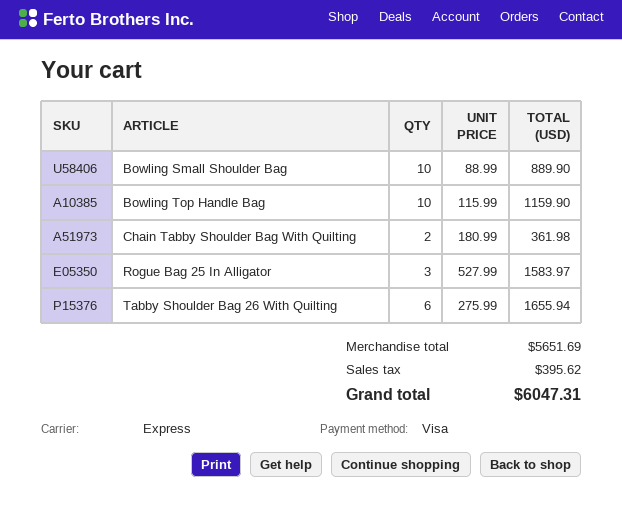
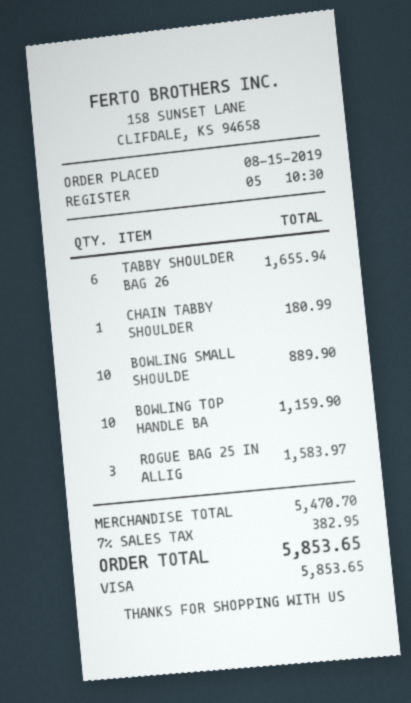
Chain Tabby Shoulder Bag With Quilting: 2 for 361.98 -> 1 for 180.99
subtotal: 5651.69 -> 5470.70
tax: 395.62 -> 382.95
total: 6047.31 -> 5853.65

